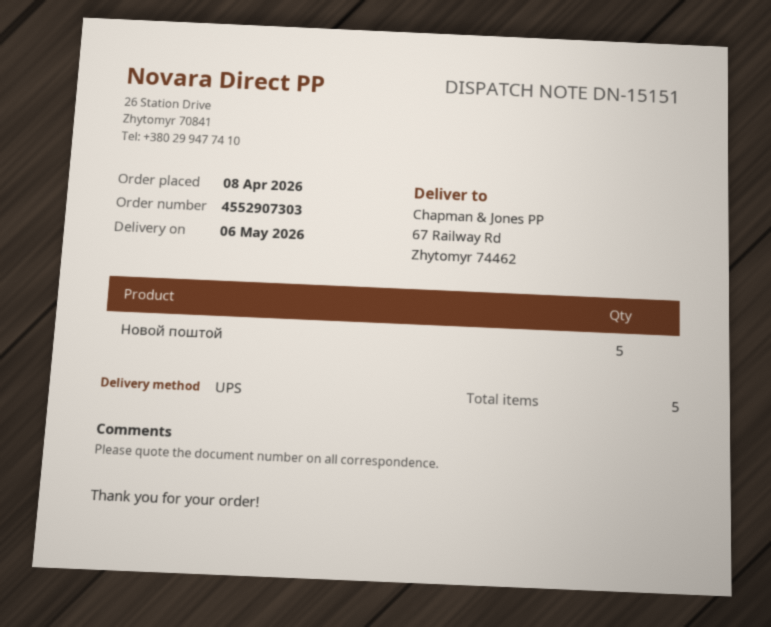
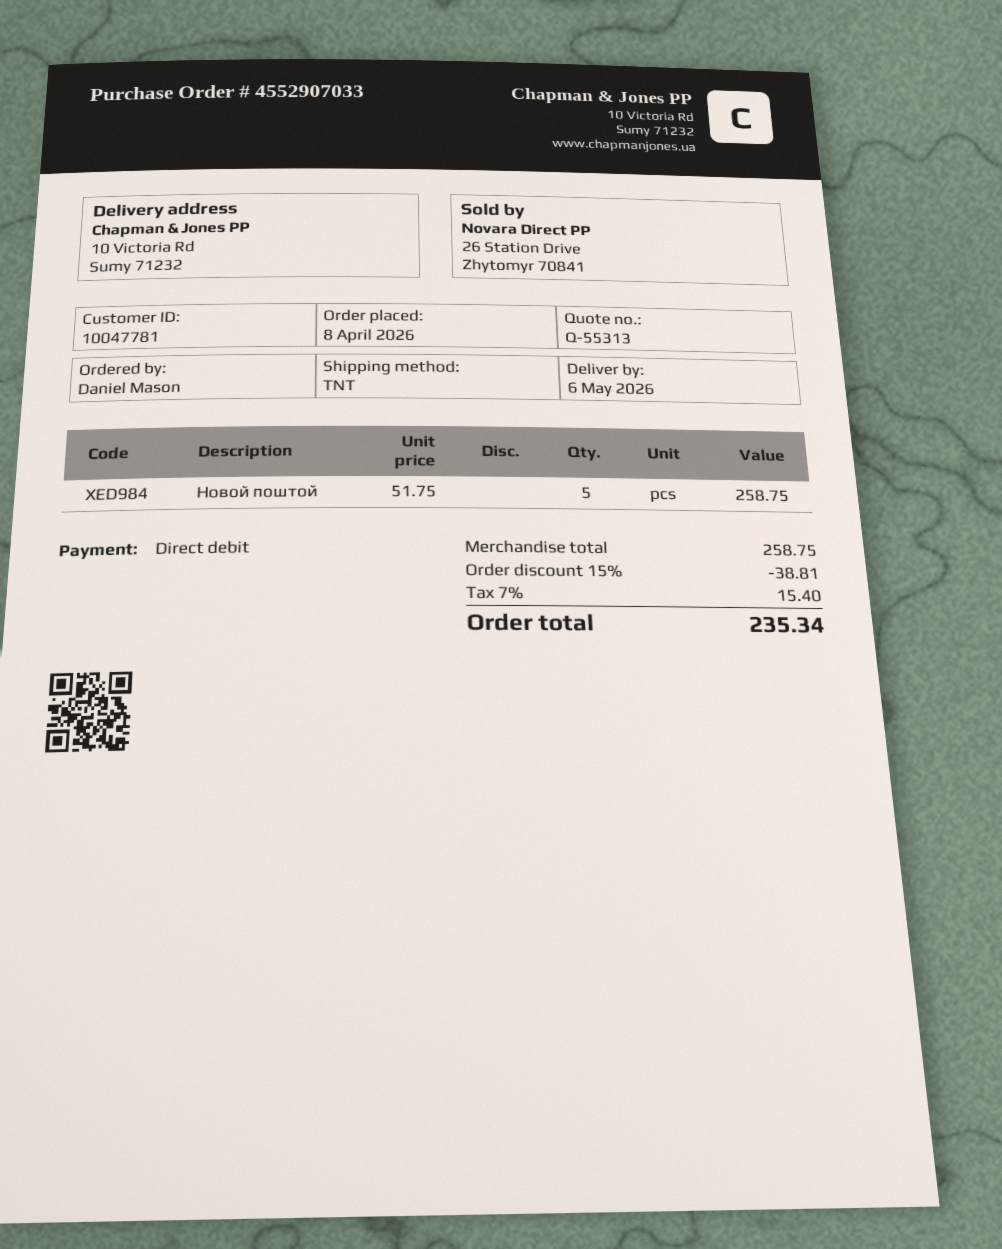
order number: 4552907303 -> 4552907033
shipping method: UPS -> TNT
ship to: 67 Railway Rd, Zhytomyr 74462 -> 10 Victoria Rd, Sumy 71232

